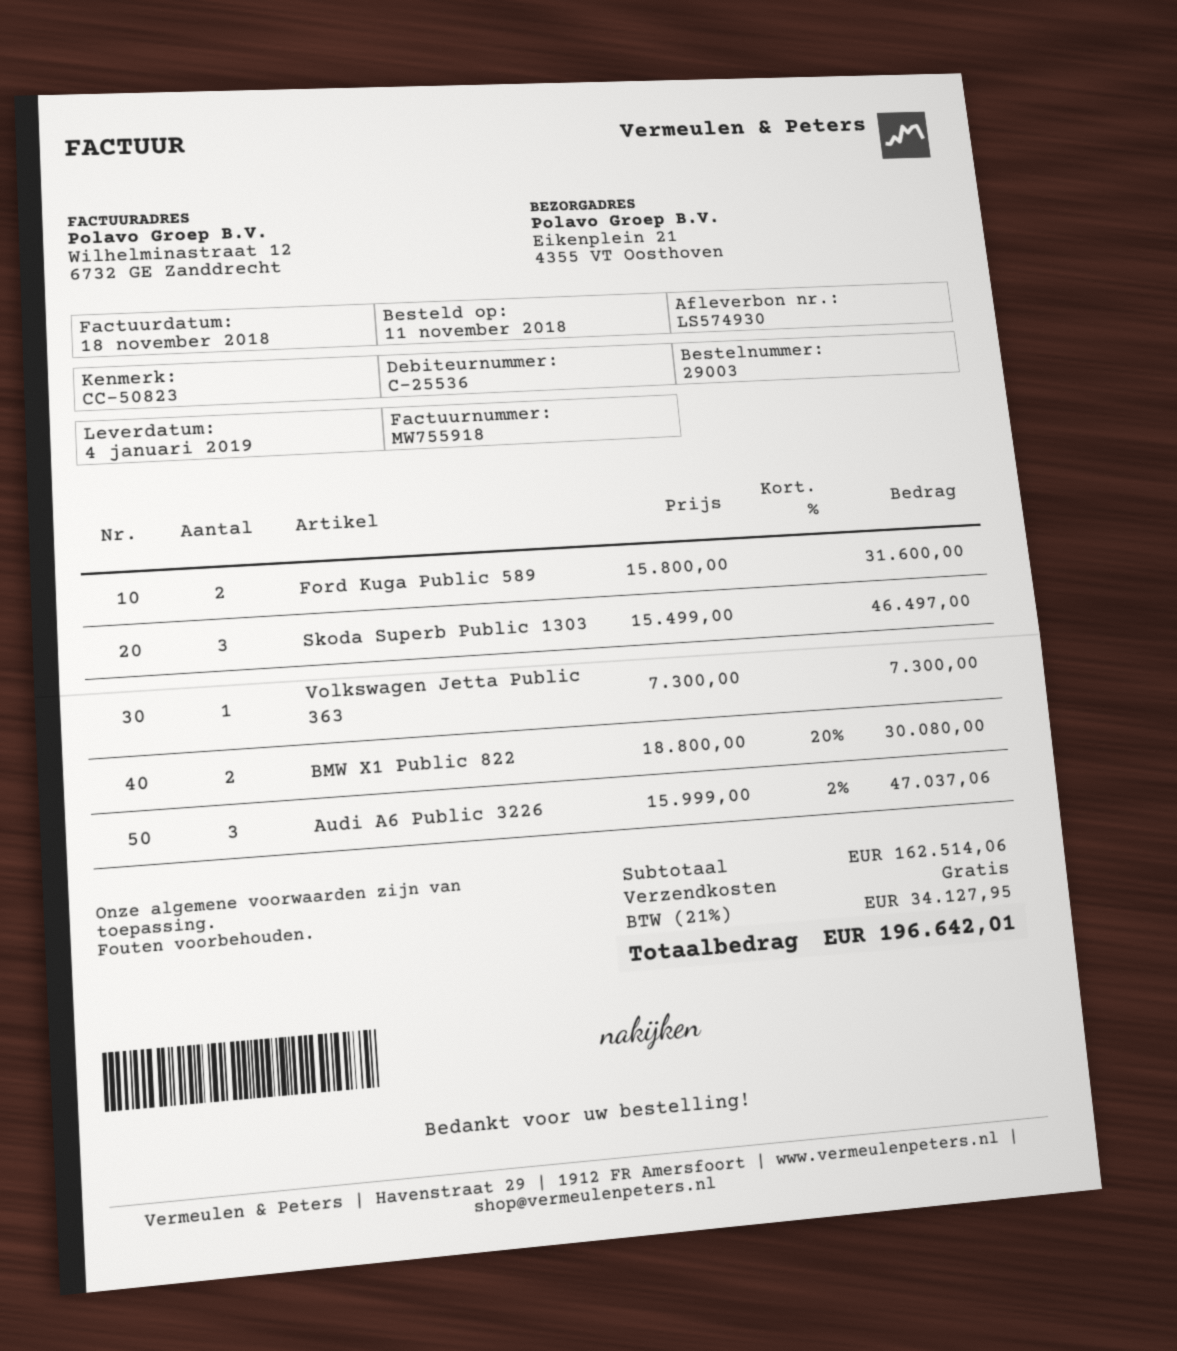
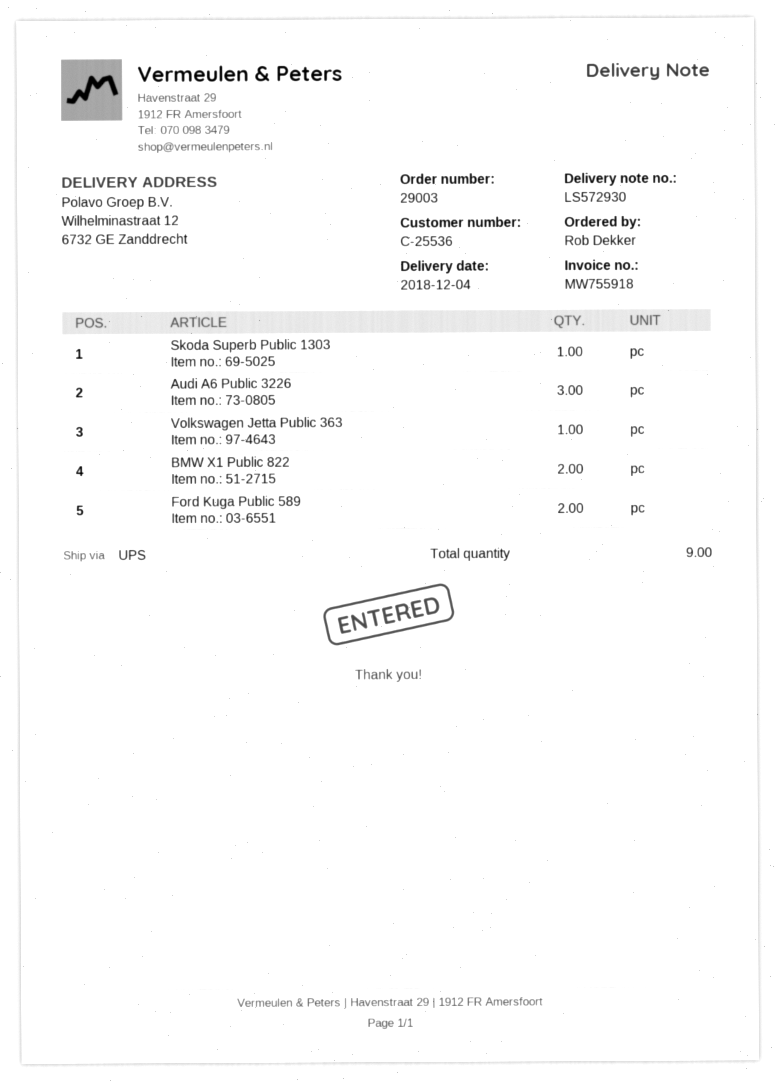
delivery note number: LS574930 -> LS572930
delivery date: 2019-01-04 -> 2018-12-04
ship to: Eikenplein 21, 4355 VT Oosthoven -> Wilhelminastraat 12, 6732 GE Zanddrecht
Skoda Superb Public 1303: 3 -> 1

